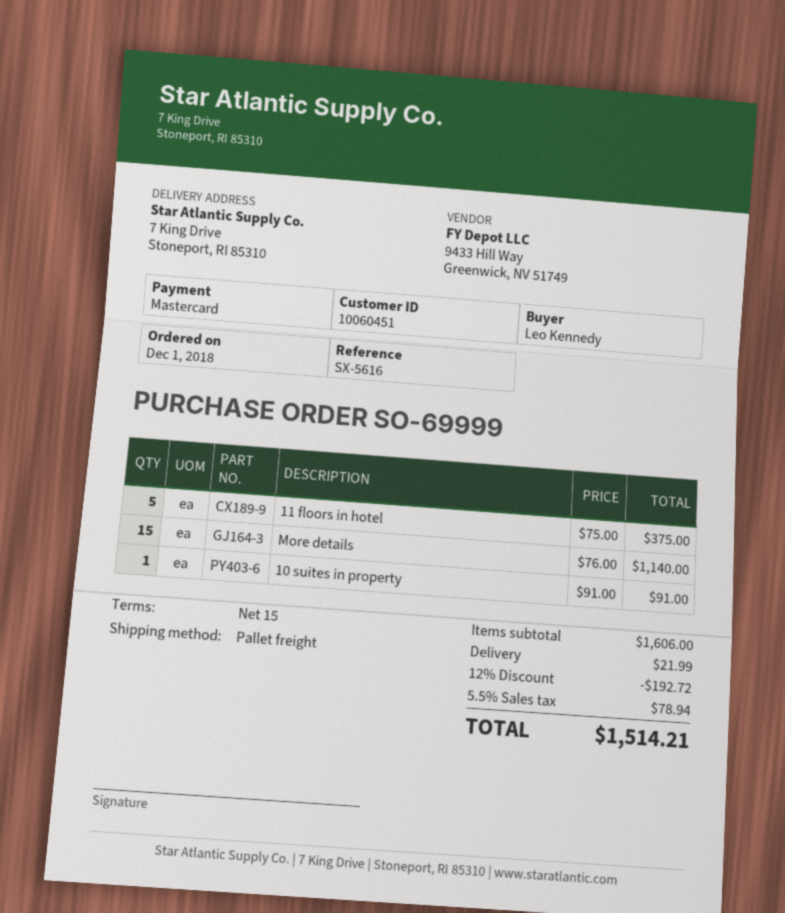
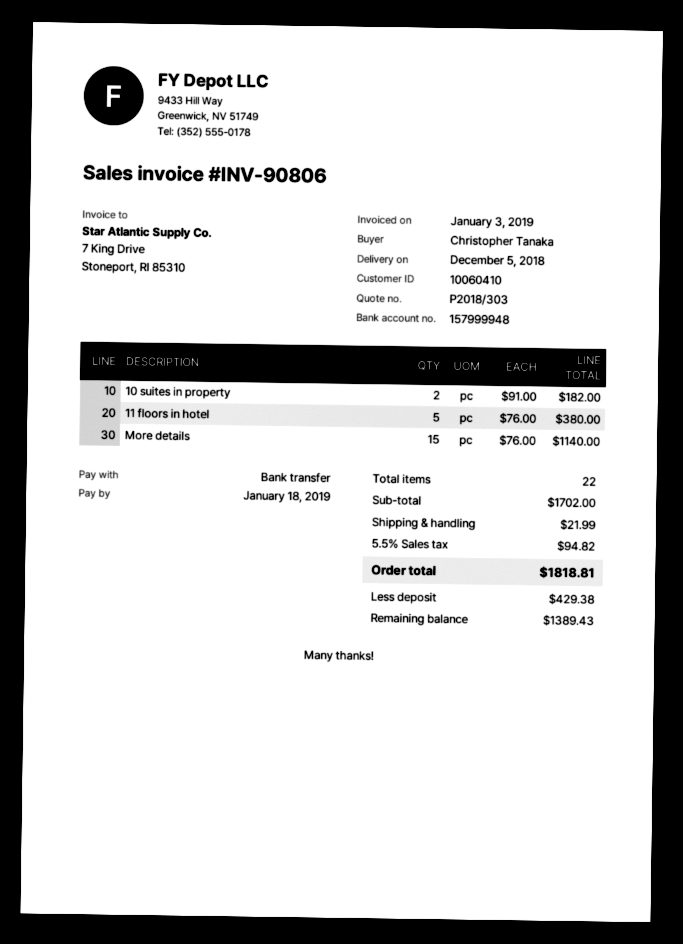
customer number: 10060451 -> 10060410
ordered by: Leo Kennedy -> Christopher Tanaka
payment method: Mastercard -> bank transfer
11 floors in hotel: 5 x 75.00 = 375.00 -> 5 x 76.00 = 380.00
10 suites in property: 1 x 91.00 = 91.00 -> 2 x 91.00 = 182.00
subtotal: 1606.00 -> 1702.00
discount: 12% = 192.72 -> none
tax: 5.5% = 78.94 -> 5.5% = 94.82
total: 1514.21 -> 1818.81

